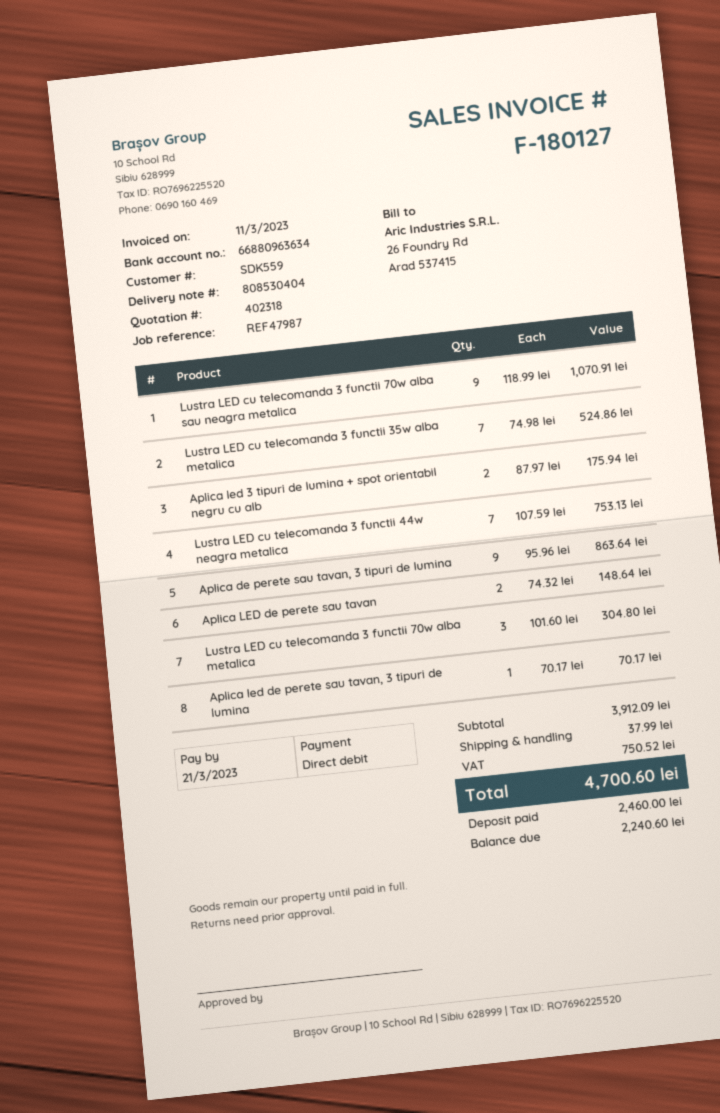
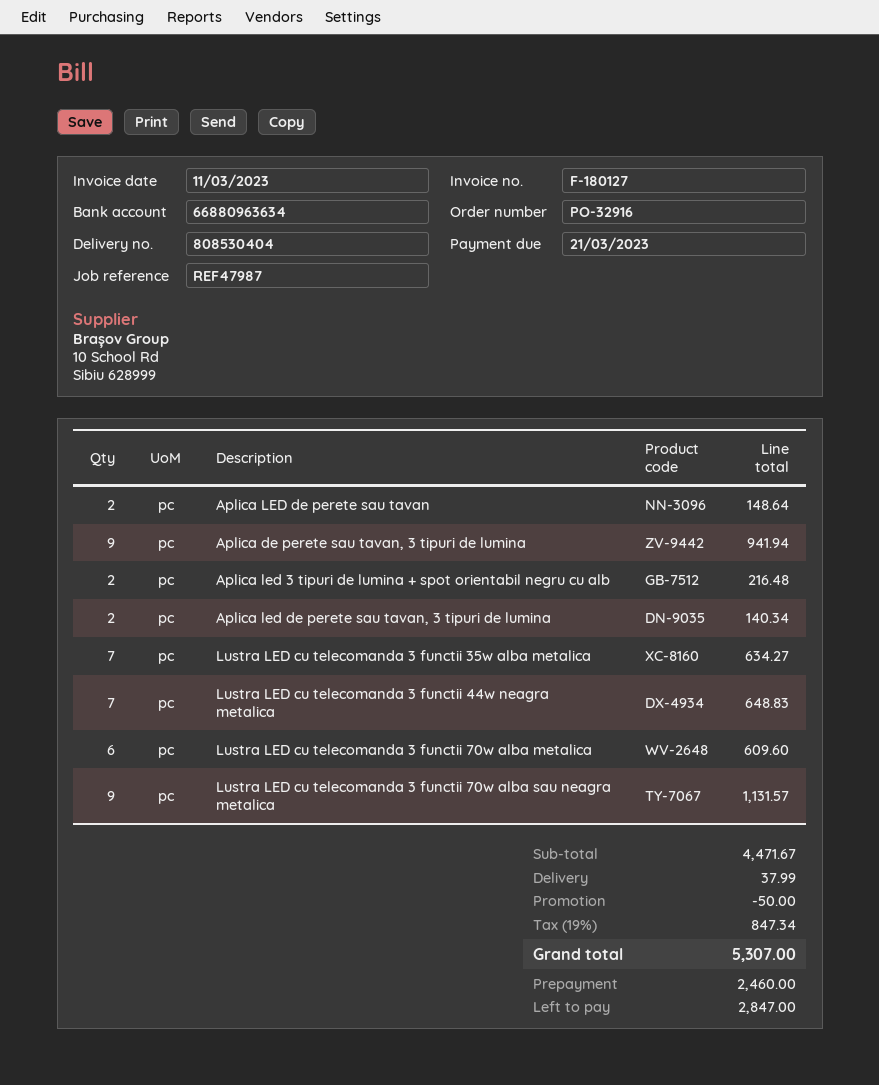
Lustra LED cu telecomanda 3 functii 70w alba sau neagra metalica: 9 for 1070.91 -> 9 for 1131.57
Lustra LED cu telecomanda 3 functii 35w alba metalica: 7 for 524.86 -> 7 for 634.27
Aplica led 3 tipuri de lumina + spot orientabil negru cu alb: 2 for 175.94 -> 2 for 216.48
Lustra LED cu telecomanda 3 functii 44w neagra metalica: 7 for 753.13 -> 7 for 648.83
Aplica de perete sau tavan, 3 tipuri de lumina: 9 for 863.64 -> 9 for 941.94
Lustra LED cu telecomanda 3 functii 70w alba metalica: 3 for 304.80 -> 6 for 609.60
Aplica led de perete sau tavan, 3 tipuri de lumina: 1 for 70.17 -> 2 for 140.34
subtotal: 3912.09 -> 4471.67
discount: none -> 50.00
tax: 750.52 -> 847.34
total: 4700.60 -> 5307.00
balance: 2240.60 -> 2847.00

